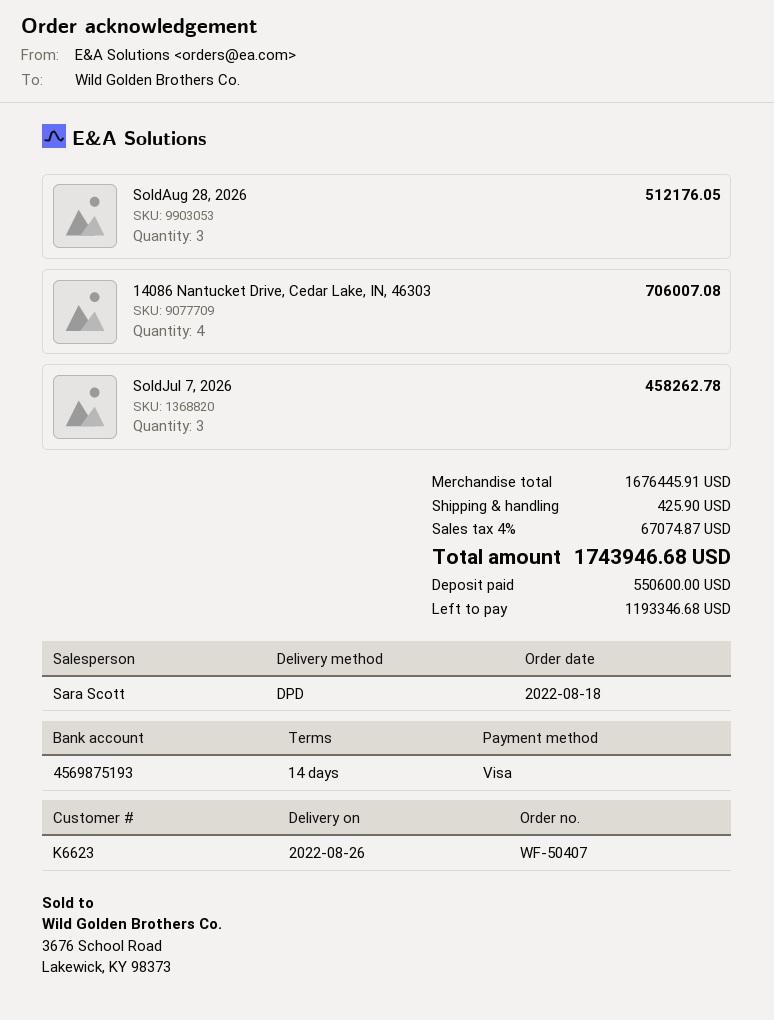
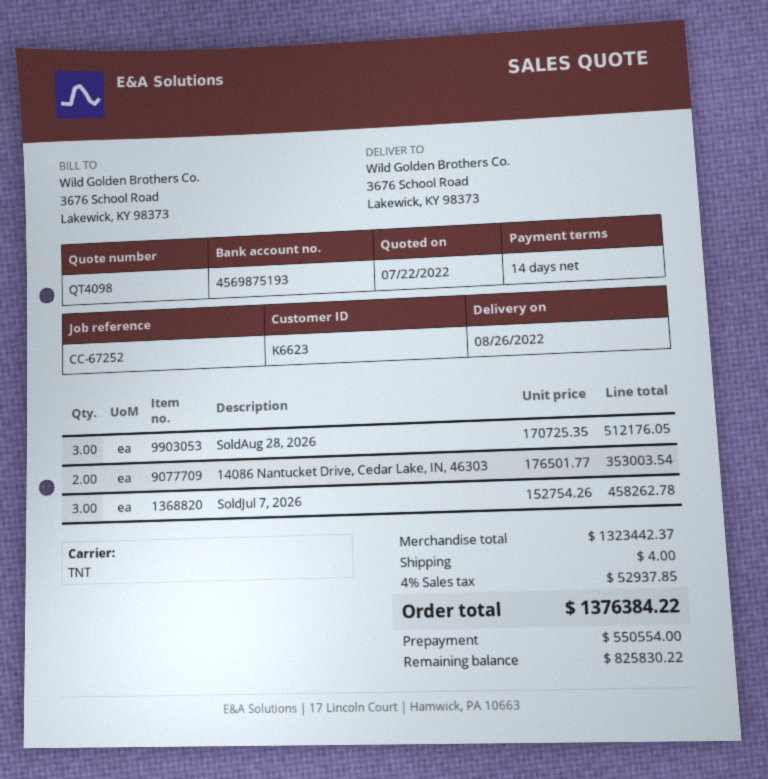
shipping method: DPD -> TNT
14086 Nantucket Drive, Cedar Lake, IN, 46303: 4 for 706007.08 -> 2 for 353003.54
subtotal: 1676445.91 -> 1323442.37
shipping: 425.90 -> 4.00
tax: 4% = 67074.87 -> 4% = 52937.85
total: 1743946.68 -> 1376384.22
deposit: 550600.00 -> 550554.00
balance: 1193346.68 -> 825830.22

